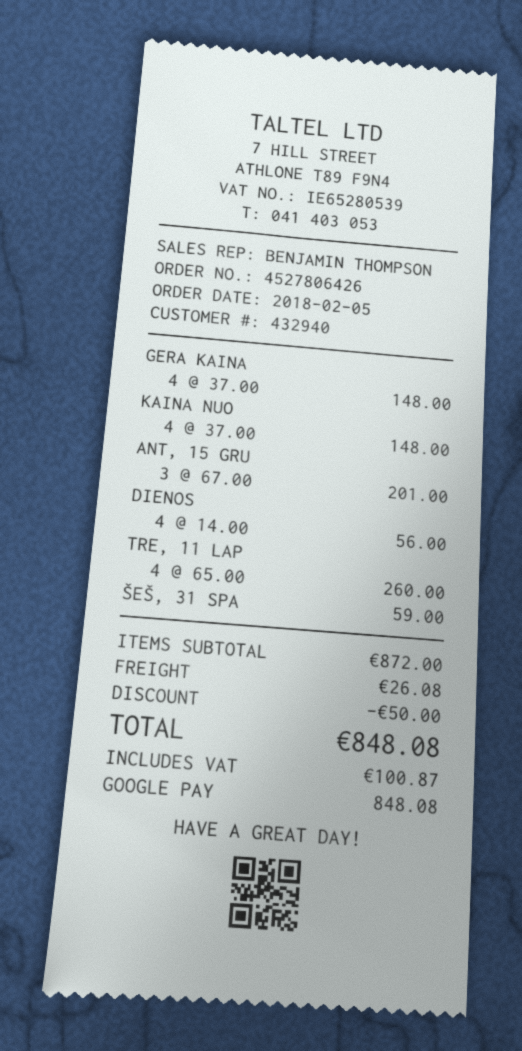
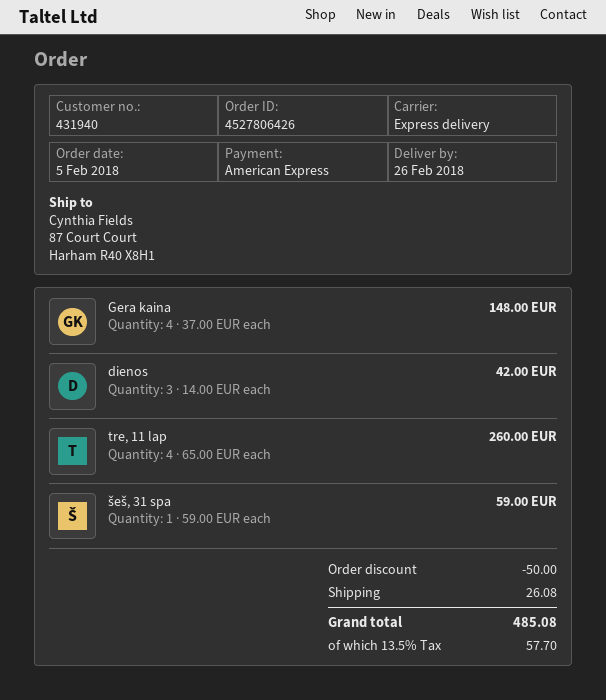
customer number: 432940 -> 431940
payment method: Google Pay -> American Express
KAINA NUO: 4 x 37.00 = 148.00 -> none
ANT, 15 GRU: 3 x 67.00 = 201.00 -> none
DIENOS: 4 x 14.00 = 56.00 -> 3 x 14.00 = 42.00
tax: 100.87 -> 57.70
total: 848.08 -> 485.08

